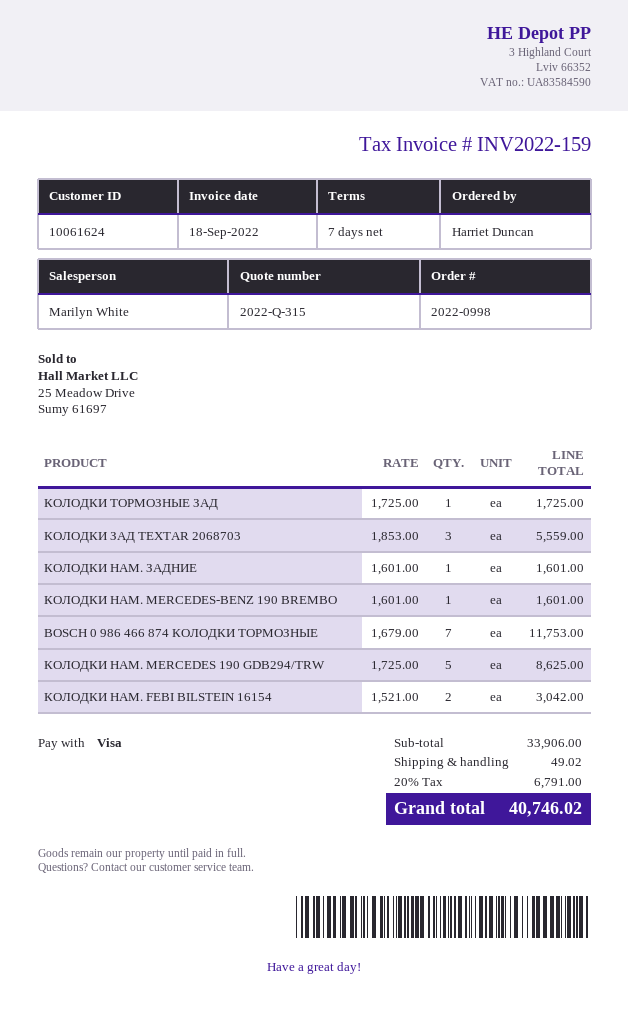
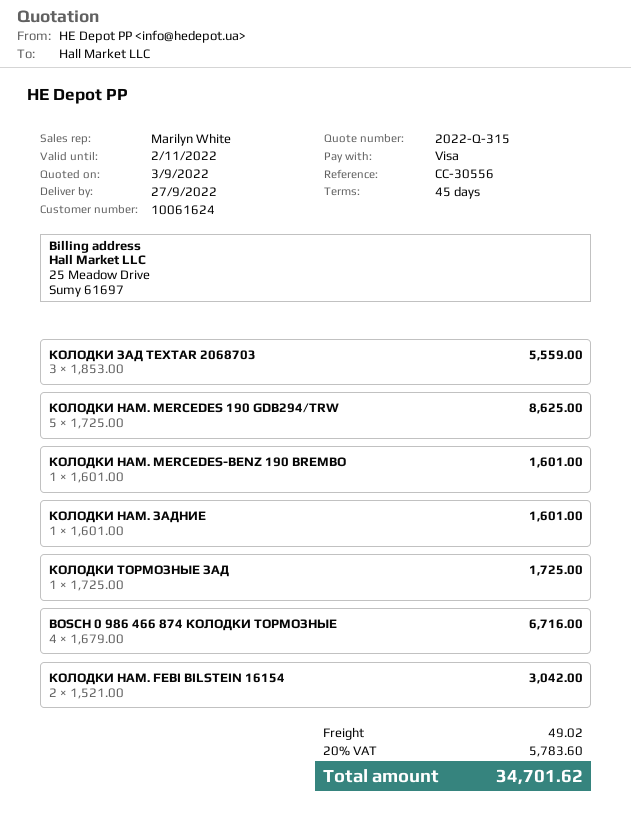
payment terms: 7 days -> 45 days
BOSCH 0 986 466 874 КОЛОДКИ ТОРМОЗНЫЕ: 7 x 1679.00 = 11753.00 -> 4 x 1679.00 = 6716.00
tax: 20% = 6791.00 -> 20% = 5783.60
total: 40746.02 -> 34701.62

